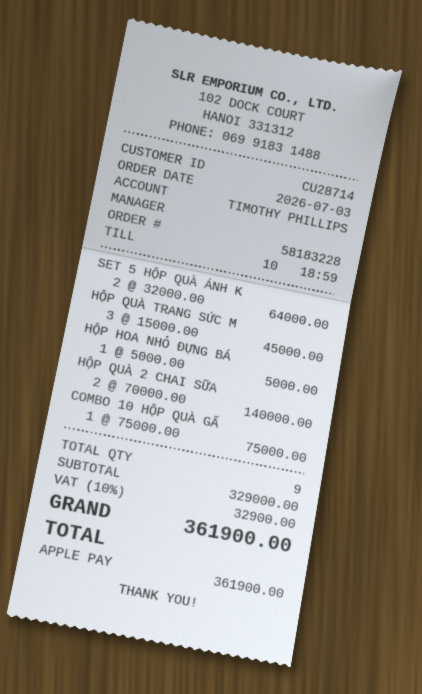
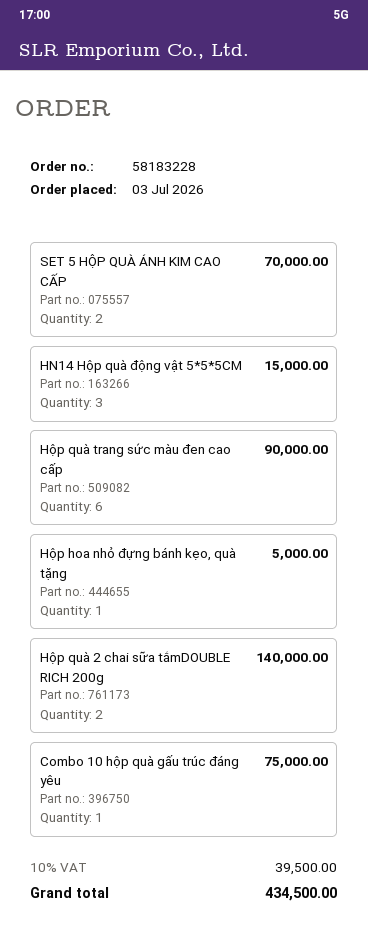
SET 5 HỘP QUÀ ÁNH K: 2 for 64000.00 -> 2 for 70000.00
HỘP QUÀ TRANG SỨC M: 3 for 45000.00 -> 6 for 90000.00
HN14 Hộp quà động vật 5*5*5CM: none -> 3 for 15000.00
tax: 10% = 32900.00 -> 10% = 39500.00
total: 361900.00 -> 434500.00

